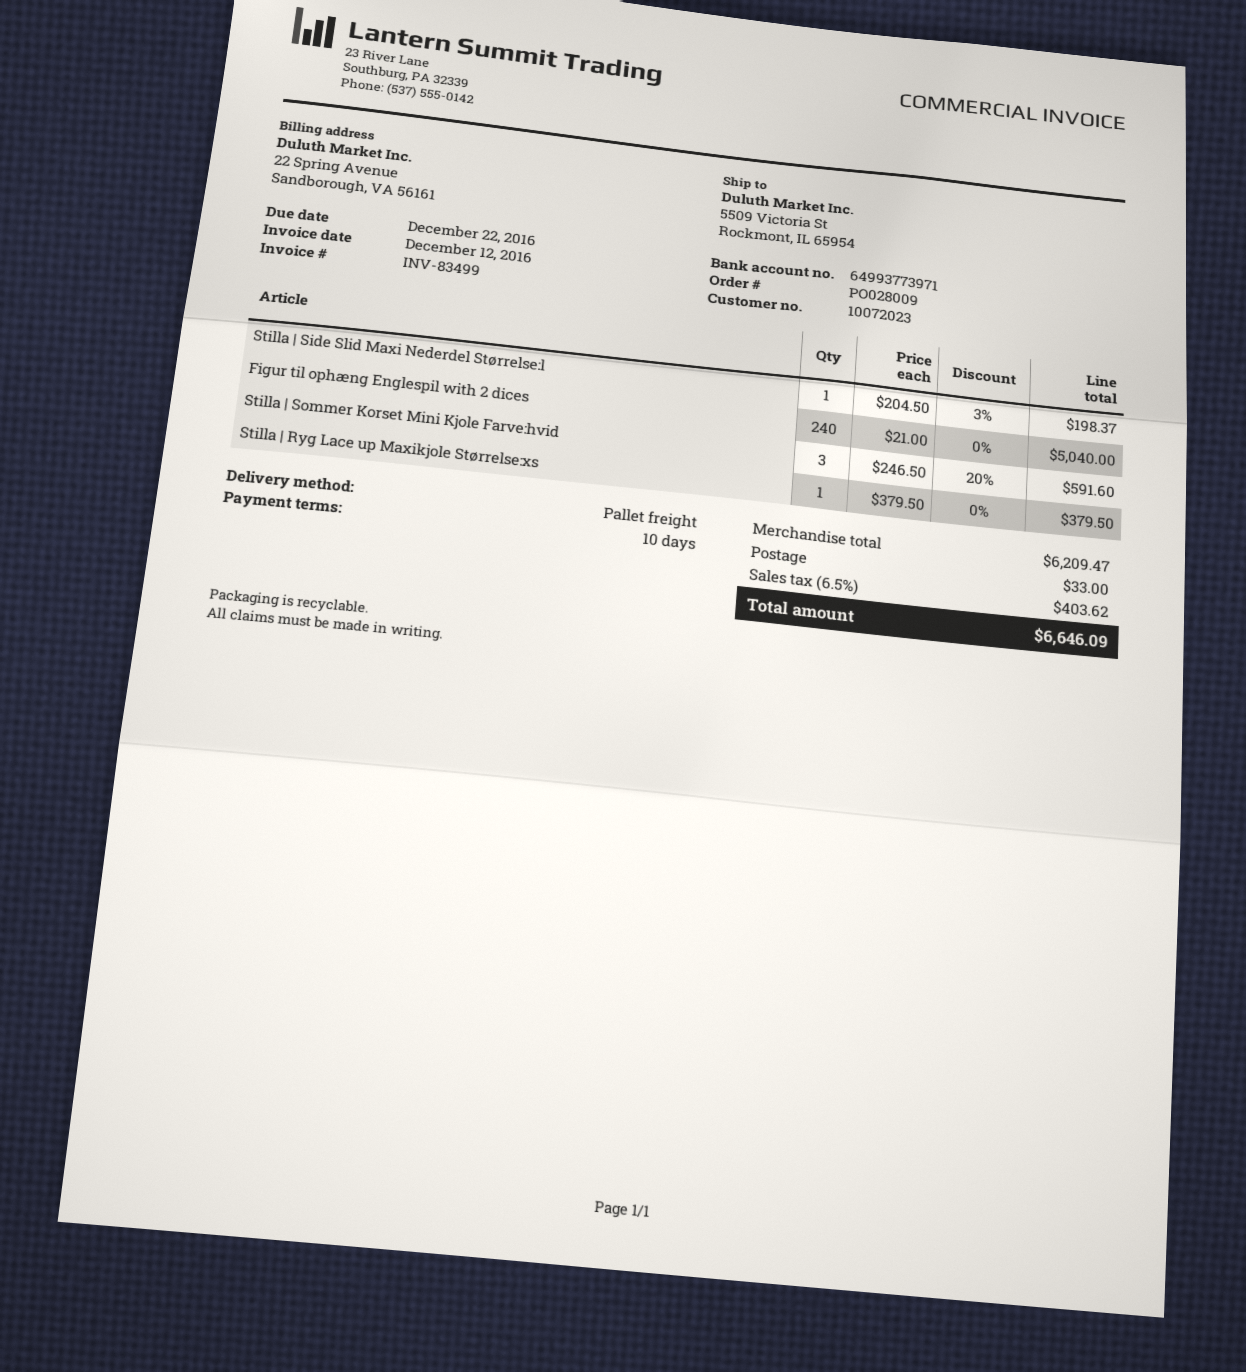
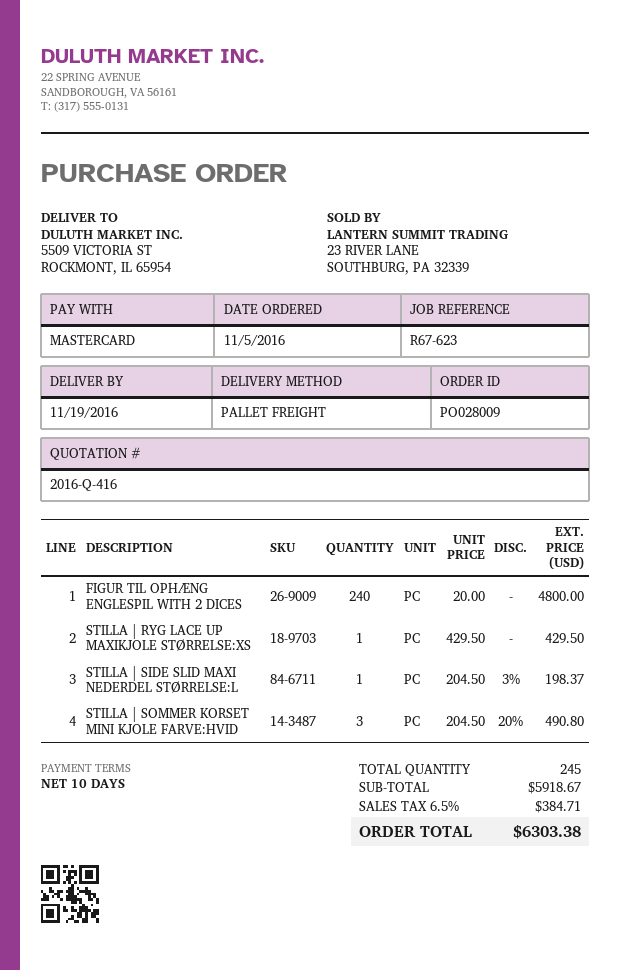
Figur til ophæng Englespil with 2 dices: 240 x 21.00 = 5040.00 -> 240 x 20.00 = 4800.00
Stilla | Sommer Korset Mini Kjole Farve:hvid: 3 x 246.50 - 20% = 591.60 -> 3 x 204.50 - 20% = 490.80
Stilla | Ryg Lace up Maxikjole Størrelse:xs: 1 x 379.50 = 379.50 -> 1 x 429.50 = 429.50
subtotal: 6209.47 -> 5918.67
shipping: 33.00 -> none
tax: 6.5% = 403.62 -> 6.5% = 384.71
total: 6646.09 -> 6303.38

